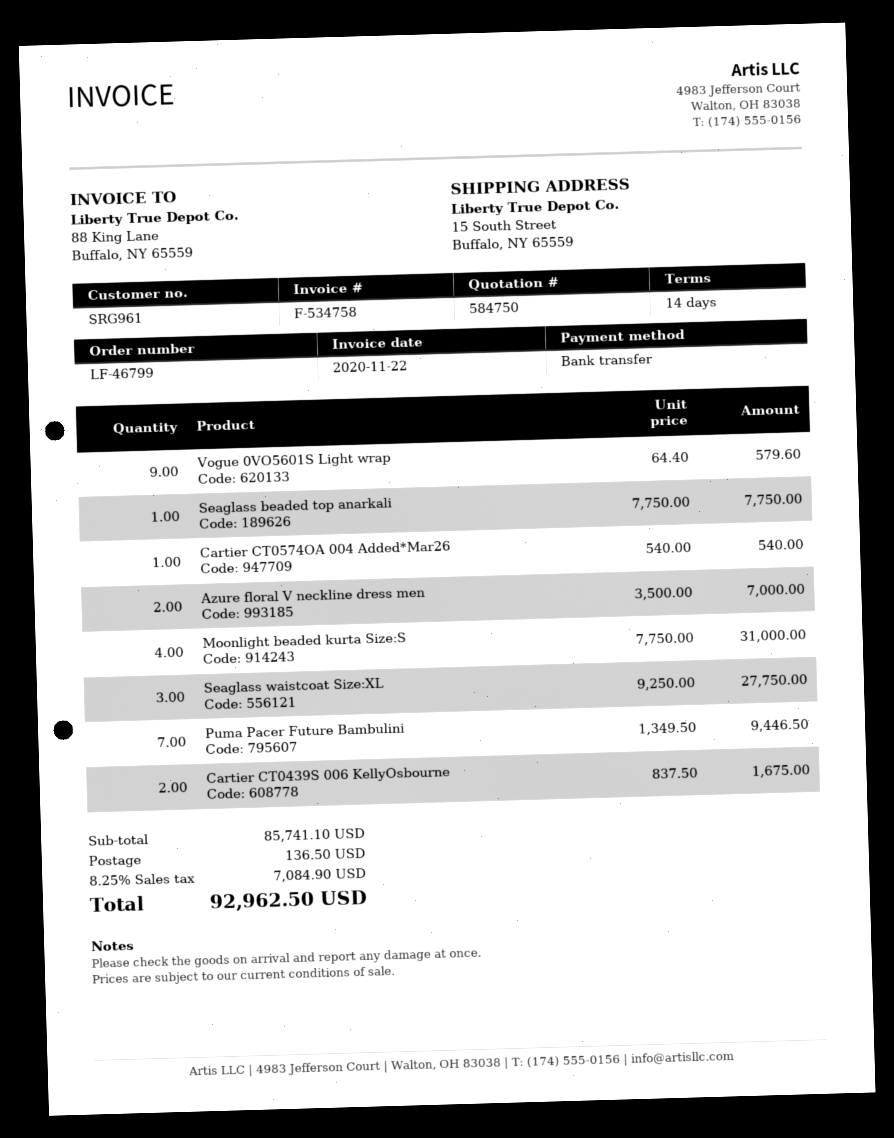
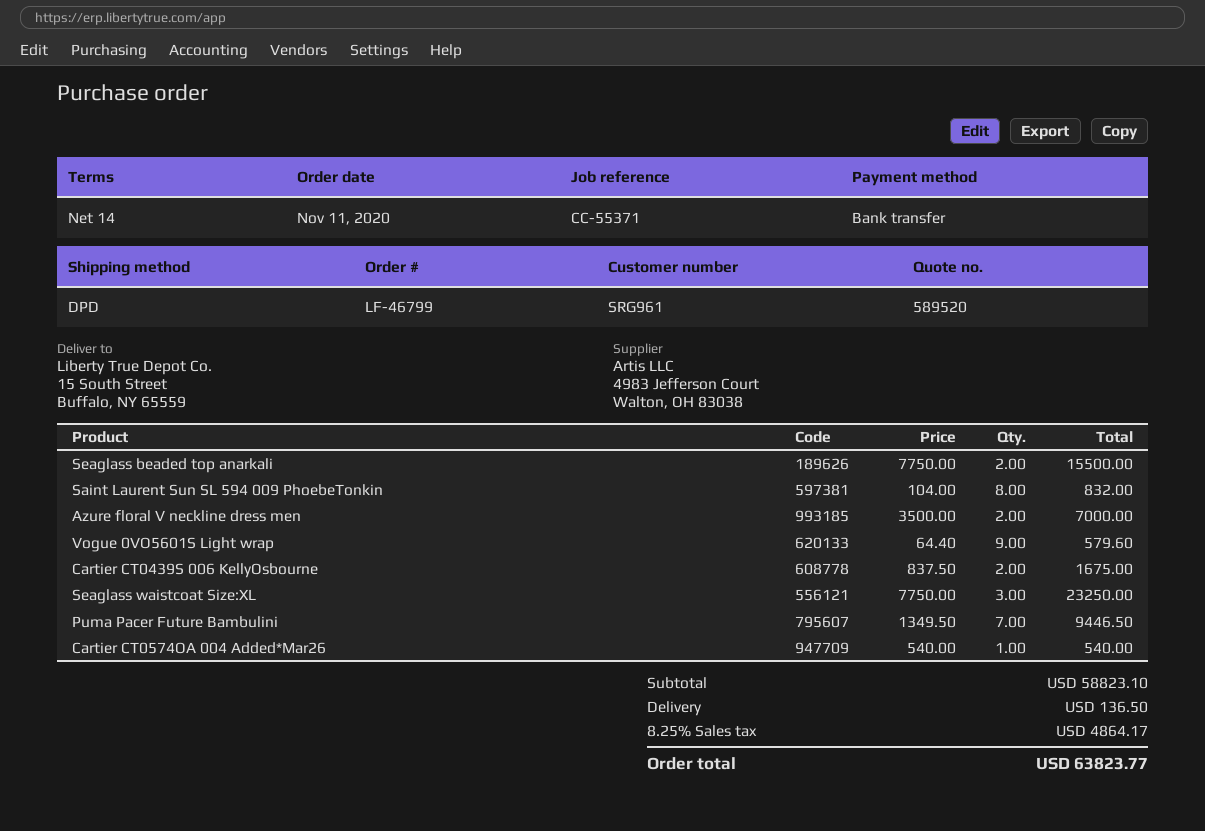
quote number: 584750 -> 589520
Seaglass beaded top anarkali: 1 x 7750.00 = 7750.00 -> 2 x 7750.00 = 15500.00
Moonlight beaded kurta Size:S: 4 x 7750.00 = 31000.00 -> none
Seaglass waistcoat Size:XL: 3 x 9250.00 = 27750.00 -> 3 x 7750.00 = 23250.00
Saint Laurent Sun SL 594 009 PhoebeTonkin: none -> 8 x 104.00 = 832.00
subtotal: 85741.10 -> 58823.10
tax: 8.25% = 7084.90 -> 8.25% = 4864.17
total: 92962.50 -> 63823.77

